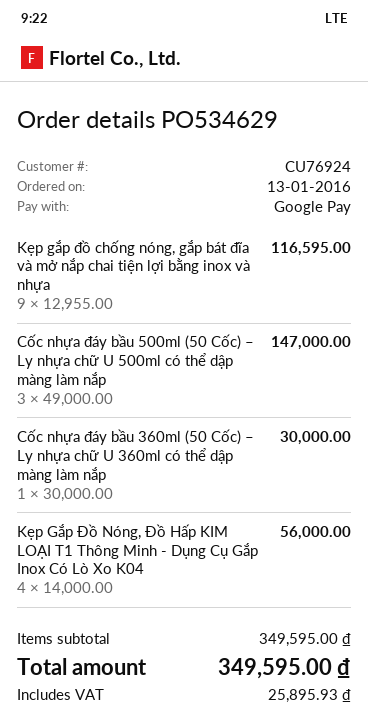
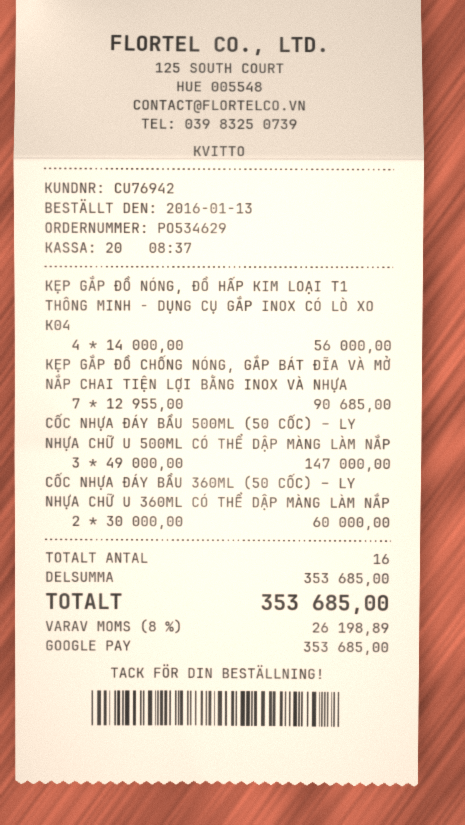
customer number: CU76924 -> CU76942
Kẹp gắp đồ chống nóng, gắp bát đĩa và mở nắp chai tiện lợi bằng inox và nhựa: 9 x 12955.00 = 116595.00 -> 7 x 12955.00 = 90685.00
Cốc nhựa đáy bầu 360ml (50 Cốc) – Ly nhựa chữ U 360ml có thể dập màng làm nắp: 1 x 30000.00 = 30000.00 -> 2 x 30000.00 = 60000.00
subtotal: 349595.00 -> 353685.00
tax: 25895.93 -> 26198.89
total: 349595.00 -> 353685.00

